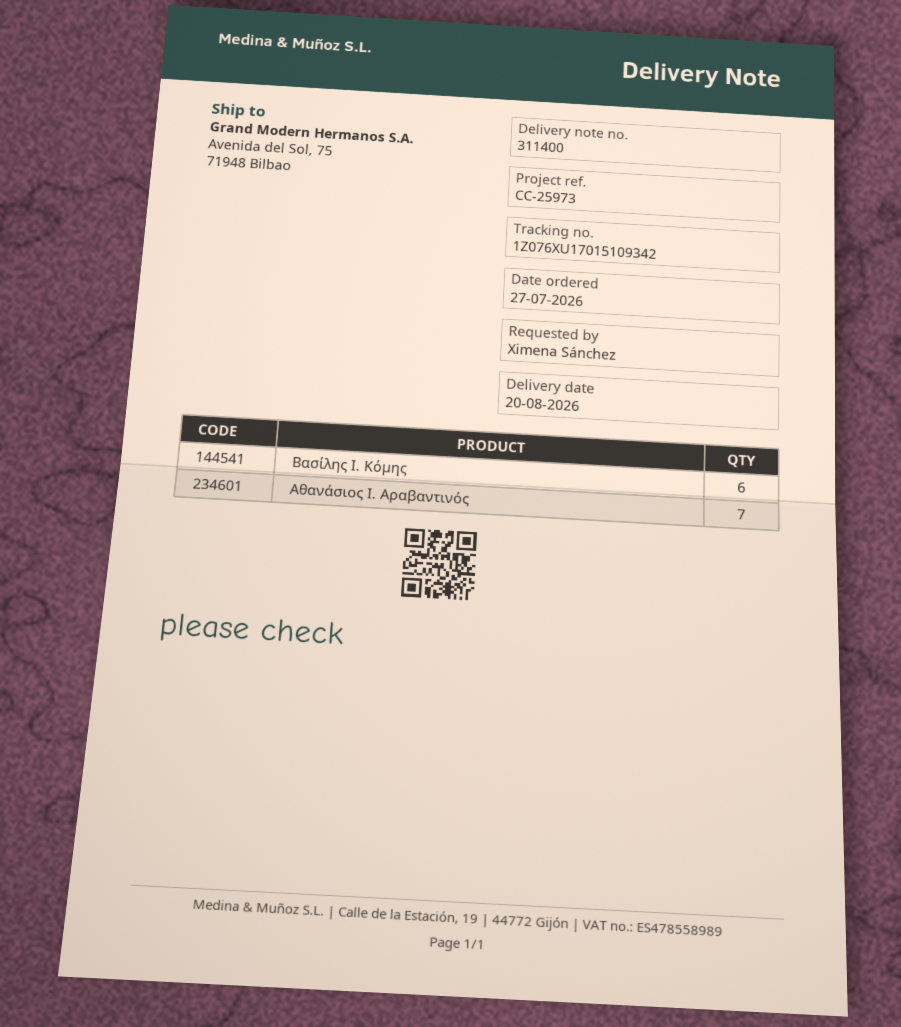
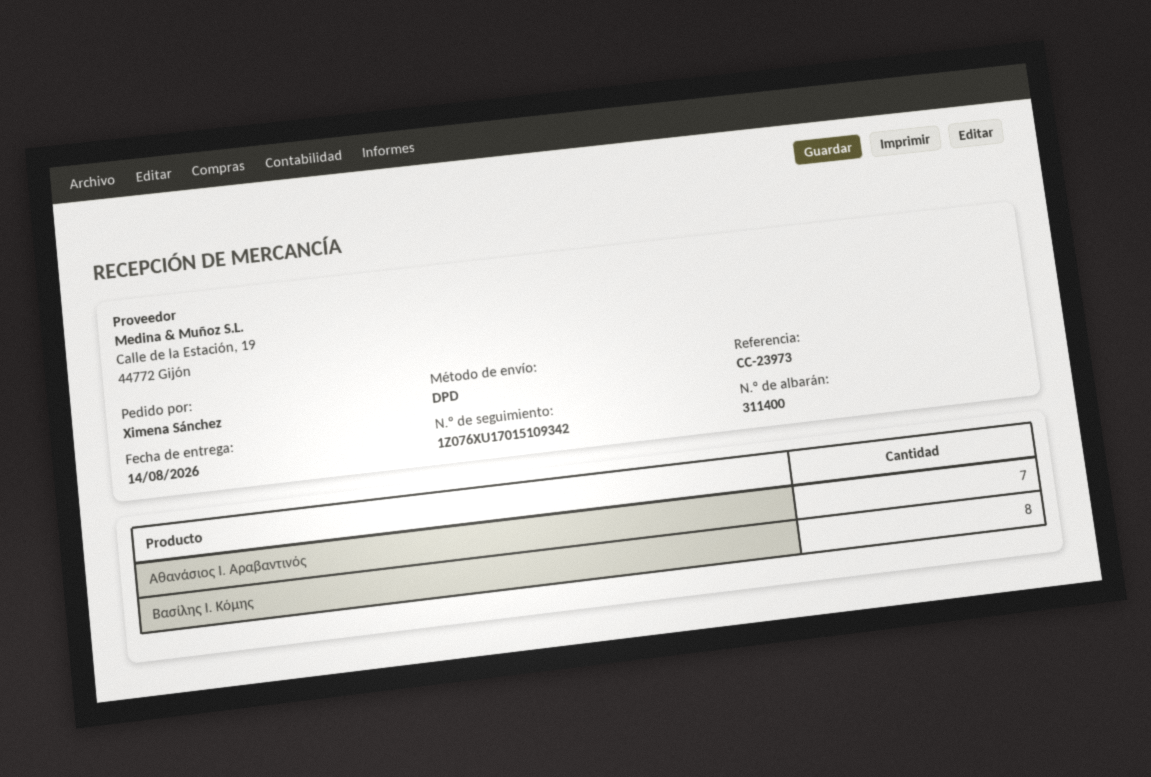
delivery date: 2026-08-20 -> 2026-08-14
reference: CC-25973 -> CC-23973
Βασίλης Ι. Κόμης: 6 -> 8

